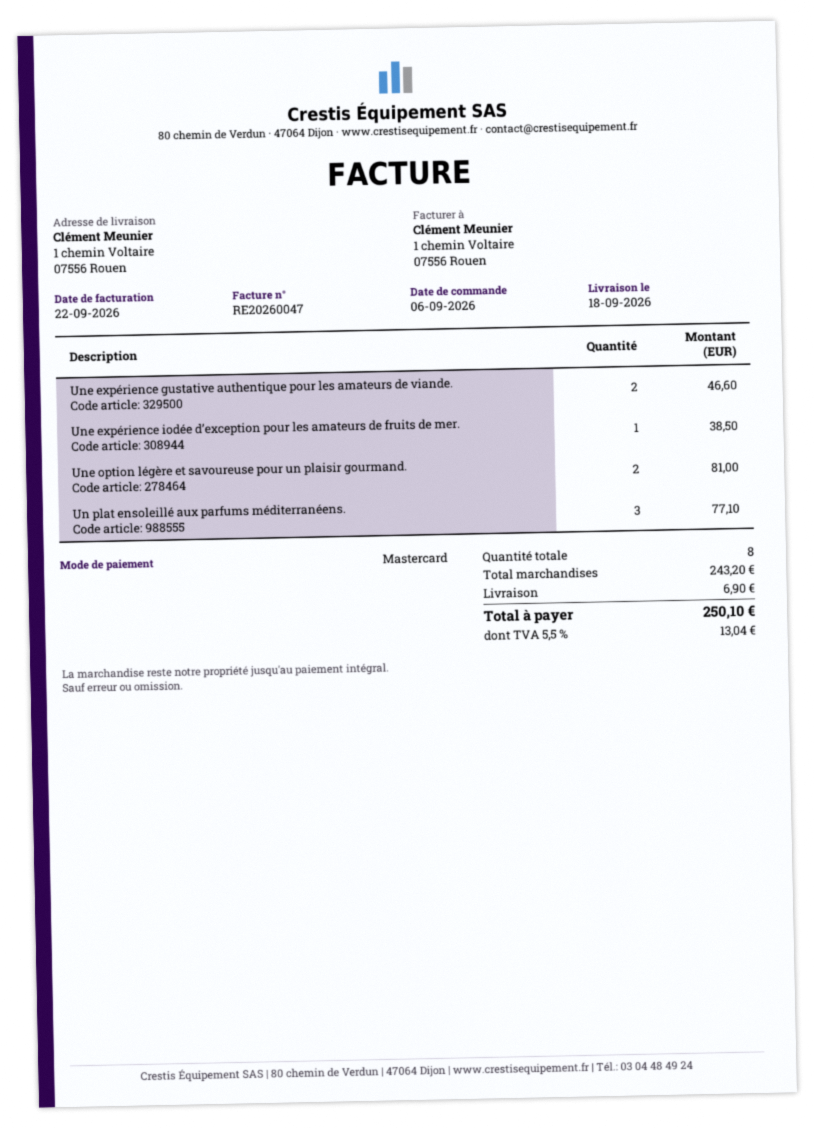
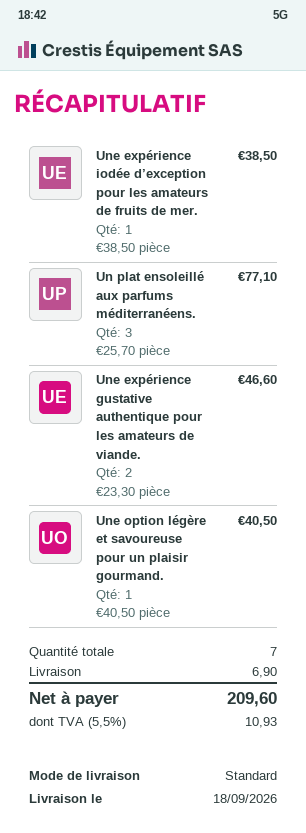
Une option légère et savoureuse pour un plaisir gourmand.: 2 for 81.00 -> 1 for 40.50
total quantity: 8 -> 7
tax: 5.5% = 13.04 -> 5.5% = 10.93
total: 250.10 -> 209.60

